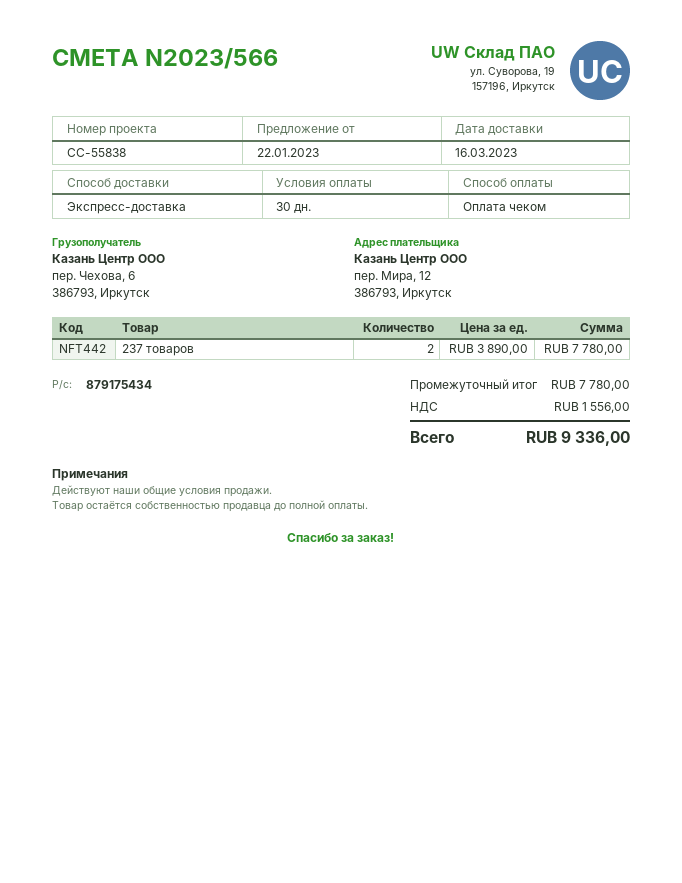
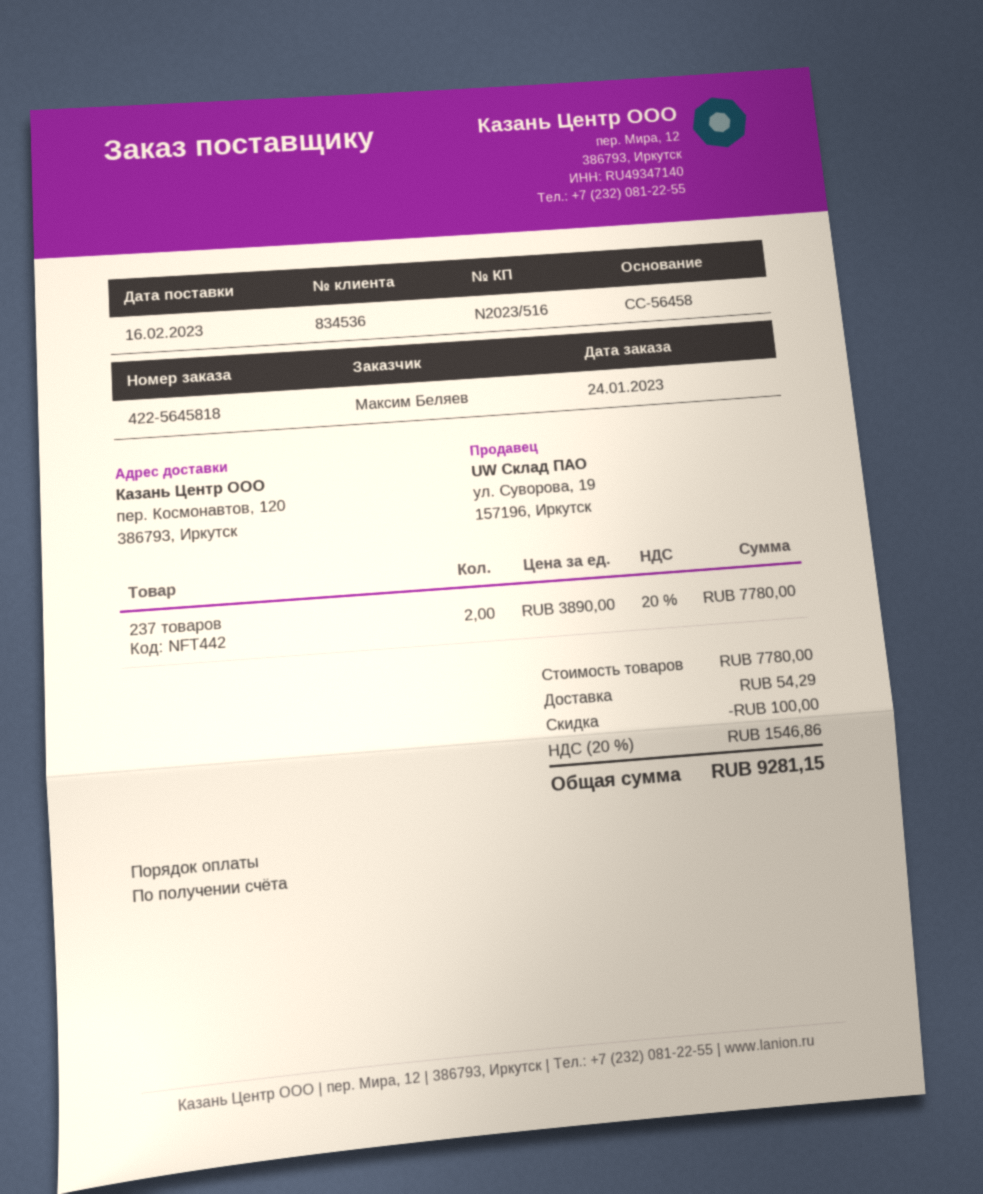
quote number: N2023/566 -> N2023/516
delivery date: 2023-03-16 -> 2023-02-16
payment terms: 30 days -> on receipt
reference: CC-55838 -> CC-56458
ship to: пер. Чехова, 6, 386793, Иркутск -> пер. Космонавтов, 120, 386793, Иркутск
discount: none -> 100.00
shipping: none -> 54.29
tax: 1556.00 -> 1546.86
total: 9336.00 -> 9281.15

